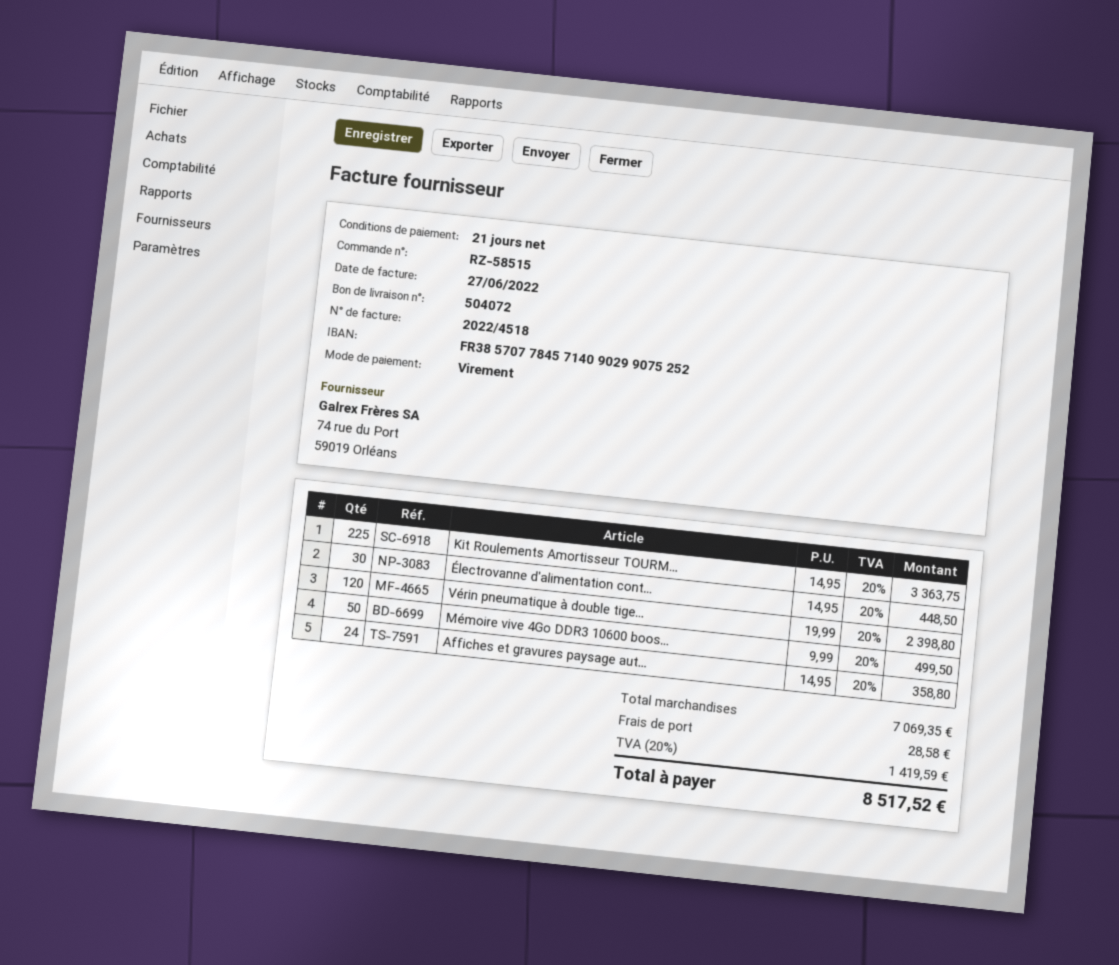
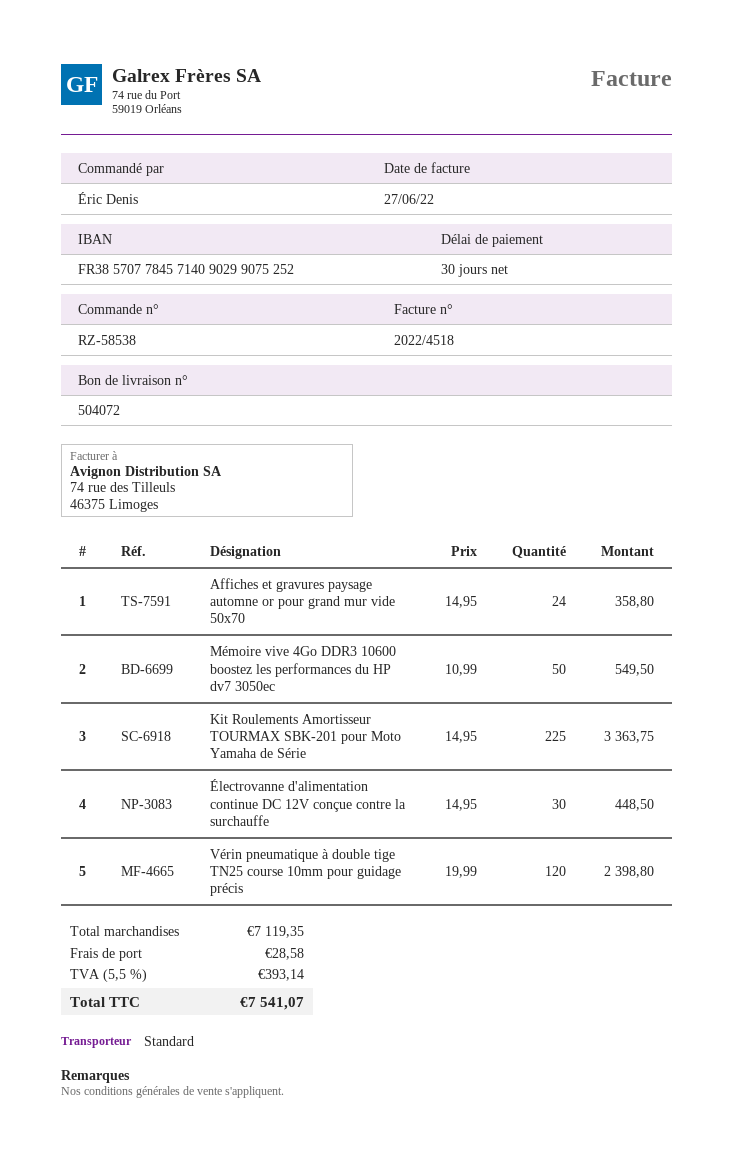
order number: RZ-58515 -> RZ-58538
payment terms: 21 days -> 30 days
Mémoire vive 4Go DDR3 10600 boos...: 50 x 9.99 = 499.50 -> 50 x 10.99 = 549.50
subtotal: 7069.35 -> 7119.35
tax: 20% = 1419.59 -> 5.5% = 393.14
total: 8517.52 -> 7541.07

